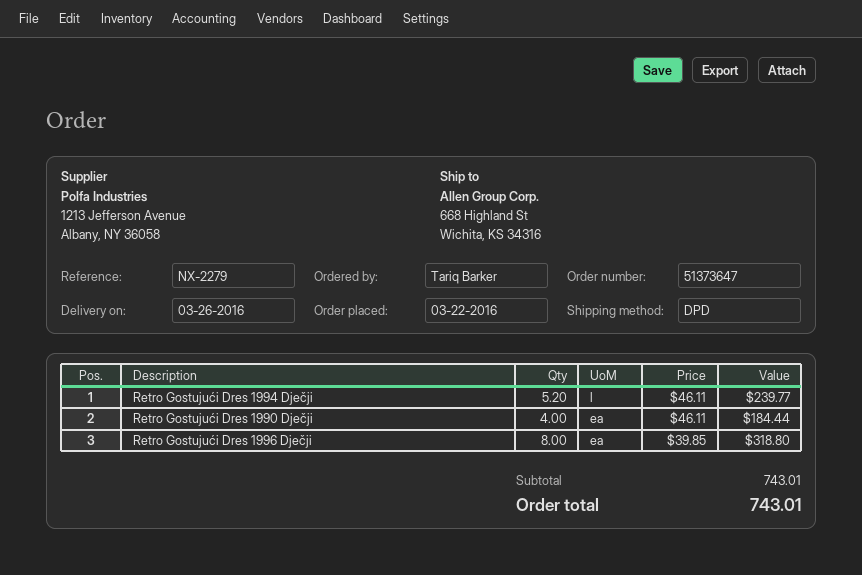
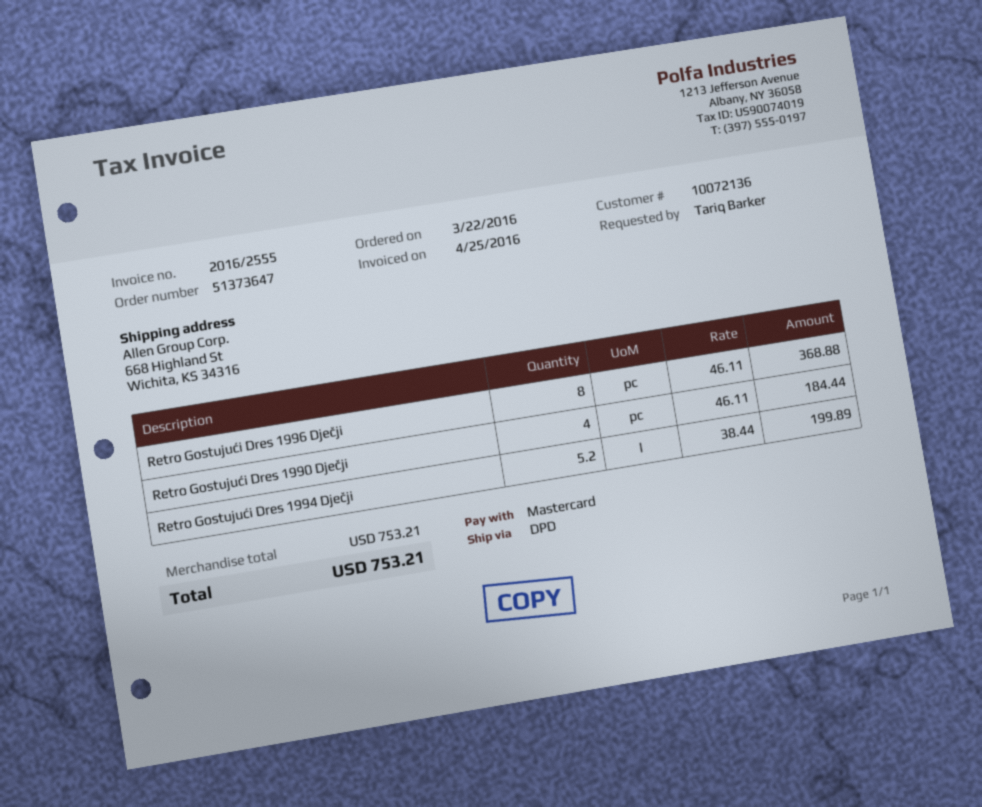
Retro Gostujući Dres 1994 Dječji: 5.2 x 46.11 = 239.77 -> 5.2 x 38.44 = 199.89
Retro Gostujući Dres 1996 Dječji: 8 x 39.85 = 318.80 -> 8 x 46.11 = 368.88
subtotal: 743.01 -> 753.21
total: 743.01 -> 753.21

